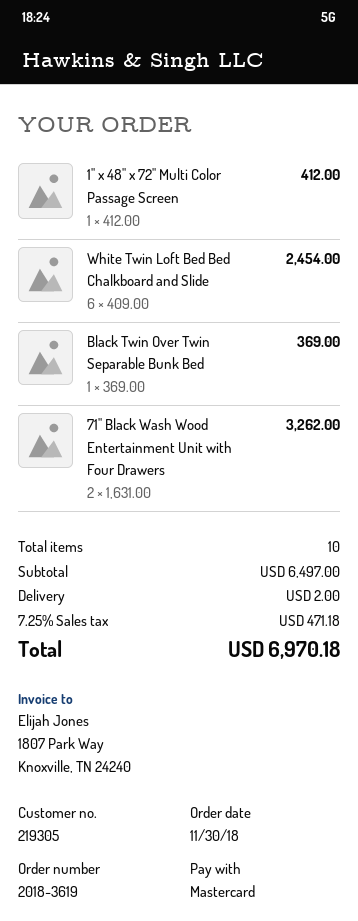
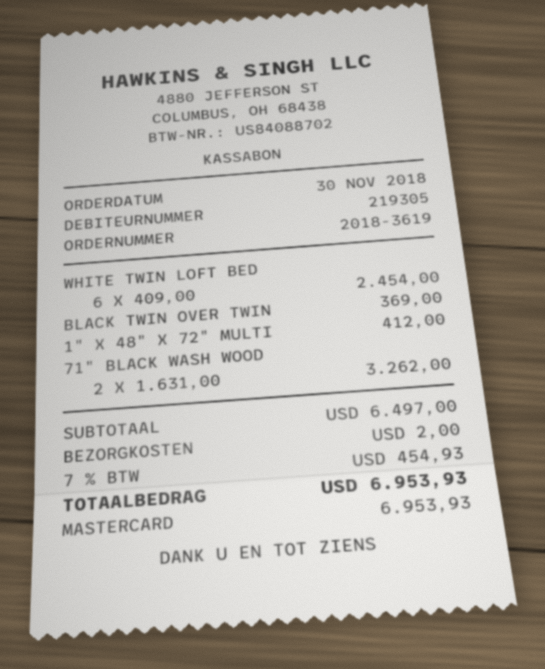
tax: 7.25% = 471.18 -> 7% = 454.93
total: 6970.18 -> 6953.93

